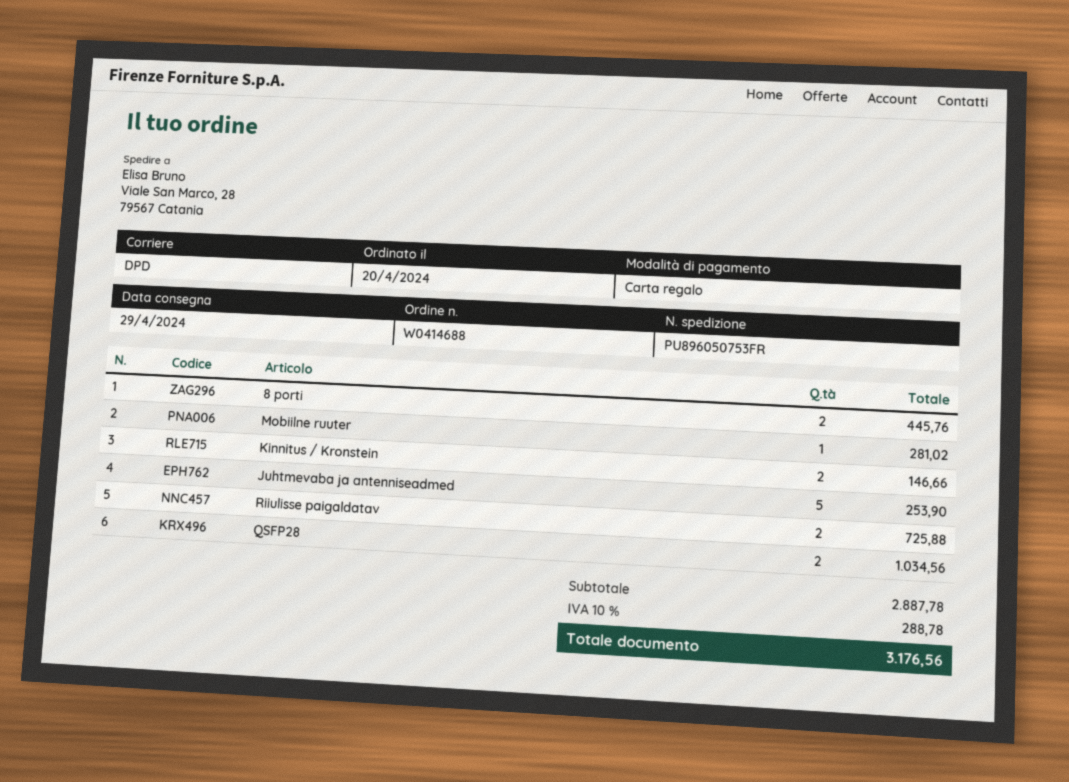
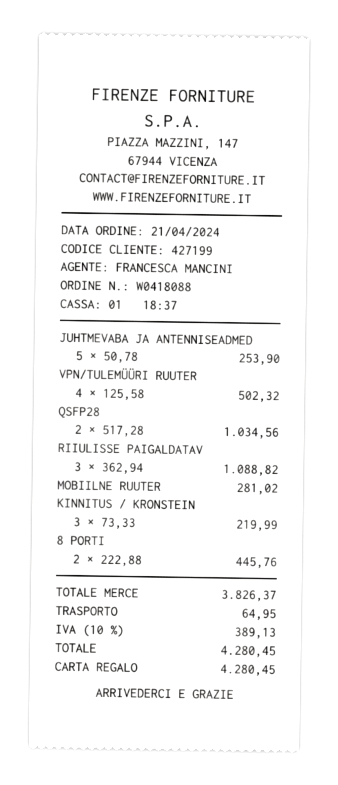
order number: W0414688 -> W0418088
order date: 2024-04-20 -> 2024-04-21
Kinnitus / Kronstein: 2 for 146.66 -> 3 for 219.99
Riiulisse paigaldatav: 2 for 725.88 -> 3 for 1088.82
VPN/TULEMÜÜRI RUUTER: none -> 4 for 502.32
subtotal: 2887.78 -> 3826.37
shipping: none -> 64.95
tax: 10% = 288.78 -> 10% = 389.13
total: 3176.56 -> 4280.45

